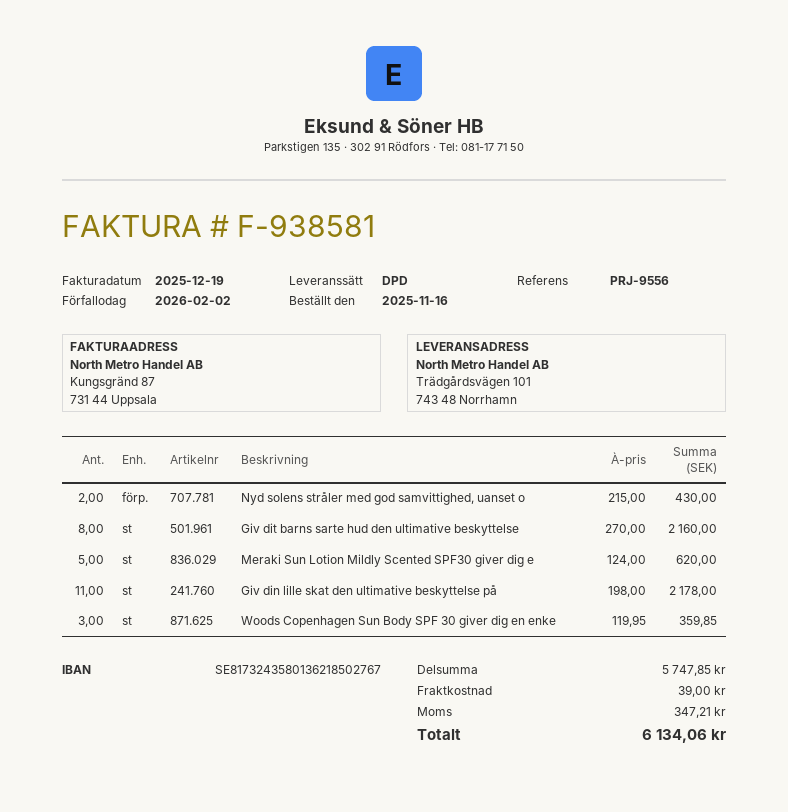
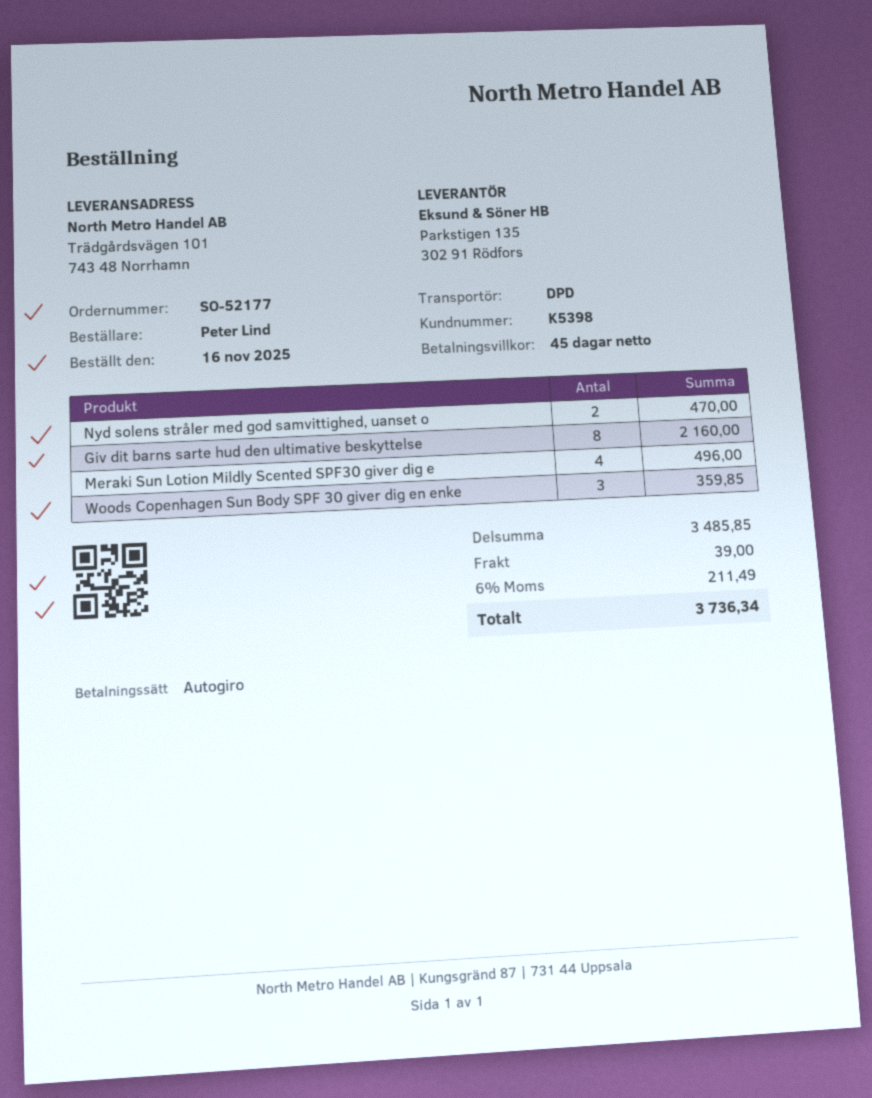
Nyd solens stråler med god samvittighed, uanset o: 2 for 430.00 -> 2 for 470.00
Meraki Sun Lotion Mildly Scented SPF30 giver dig e: 5 for 620.00 -> 4 for 496.00
Giv din lille skat den ultimative beskyttelse på: 11 for 2178.00 -> none
subtotal: 5747.85 -> 3485.85
tax: 347.21 -> 211.49
total: 6134.06 -> 3736.34

